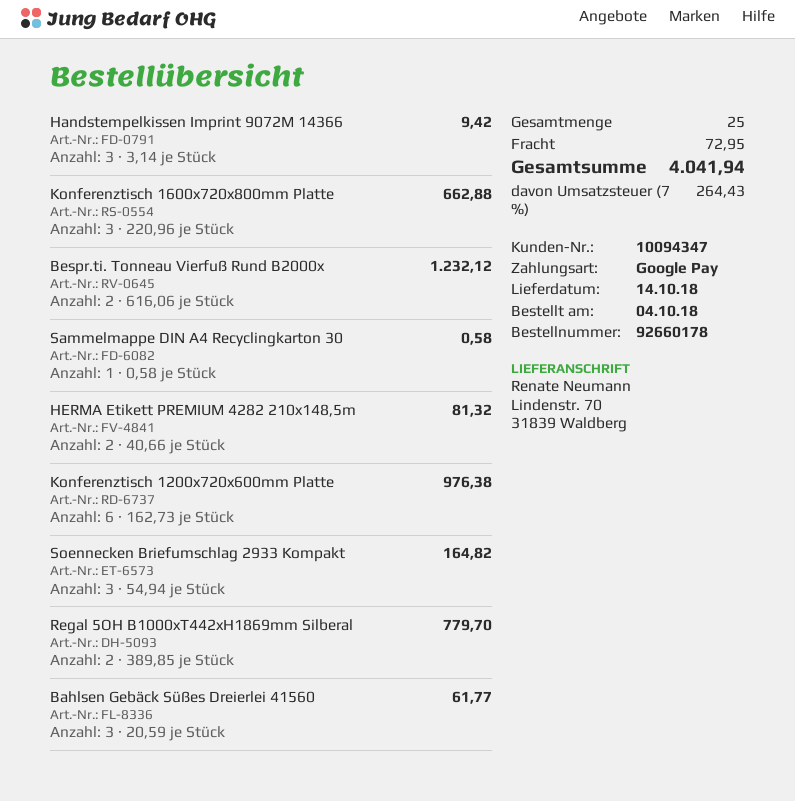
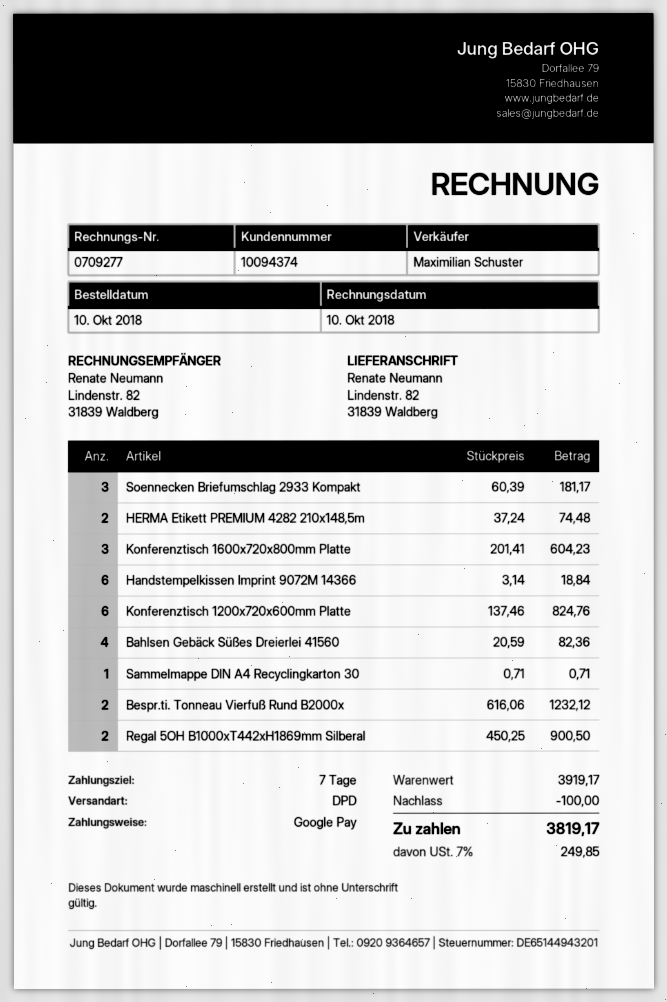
order date: 2018-10-04 -> 2018-10-10
customer number: 10094347 -> 10094374
ship to: Lindenstr. 70, 31839 Waldberg -> Lindenstr. 82, 31839 Waldberg
Handstempelkissen Imprint 9072M 14366: 3 x 3.14 = 9.42 -> 6 x 3.14 = 18.84
Konferenztisch 1600x720x800mm Platte: 3 x 220.96 = 662.88 -> 3 x 201.41 = 604.23
Sammelmappe DIN A4 Recyclingkarton 30: 1 x 0.58 = 0.58 -> 1 x 0.71 = 0.71
HERMA Etikett PREMIUM 4282 210x148,5m: 2 x 40.66 = 81.32 -> 2 x 37.24 = 74.48
Konferenztisch 1200x720x600mm Platte: 6 x 162.73 = 976.38 -> 6 x 137.46 = 824.76
Soennecken Briefumschlag 2933 Kompakt: 3 x 54.94 = 164.82 -> 3 x 60.39 = 181.17
Regal 5OH B1000xT442xH1869mm Silberal: 2 x 389.85 = 779.70 -> 2 x 450.25 = 900.50
Bahlsen Gebäck Süßes Dreierlei 41560: 3 x 20.59 = 61.77 -> 4 x 20.59 = 82.36
discount: none -> 100.00
shipping: 72.95 -> none
tax: 7% = 264.43 -> 7% = 249.85
total: 4041.94 -> 3819.17

